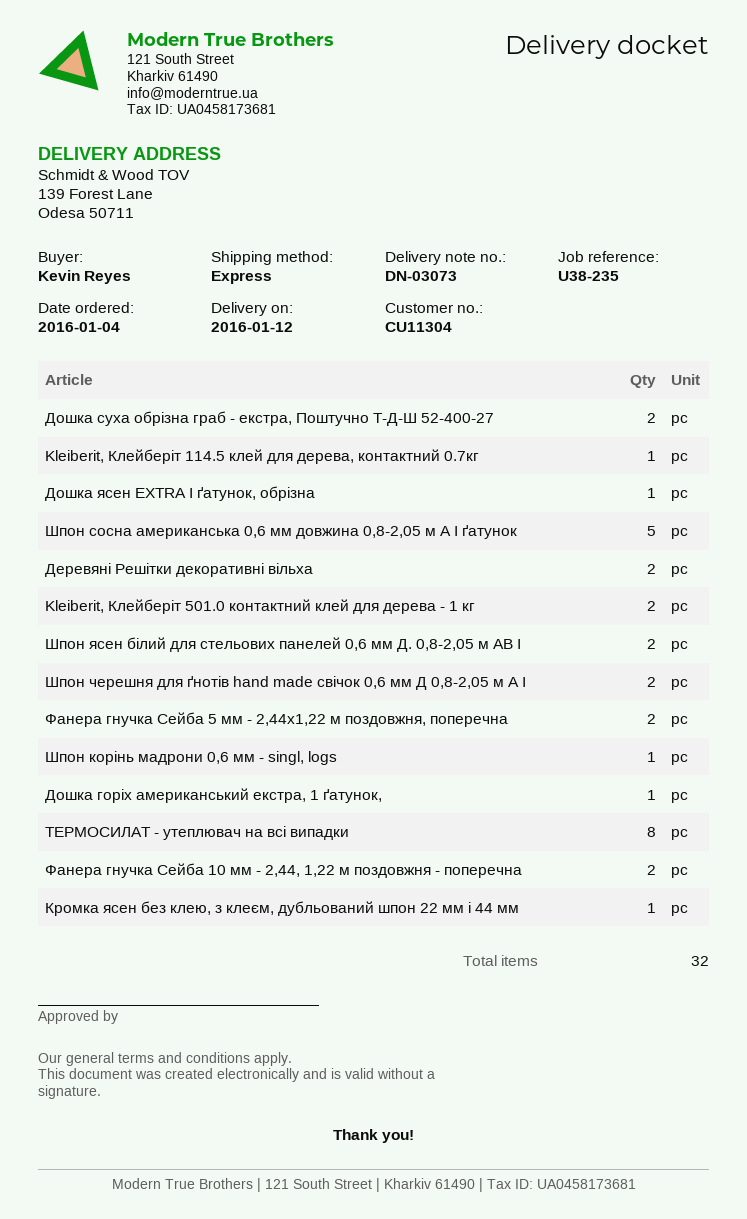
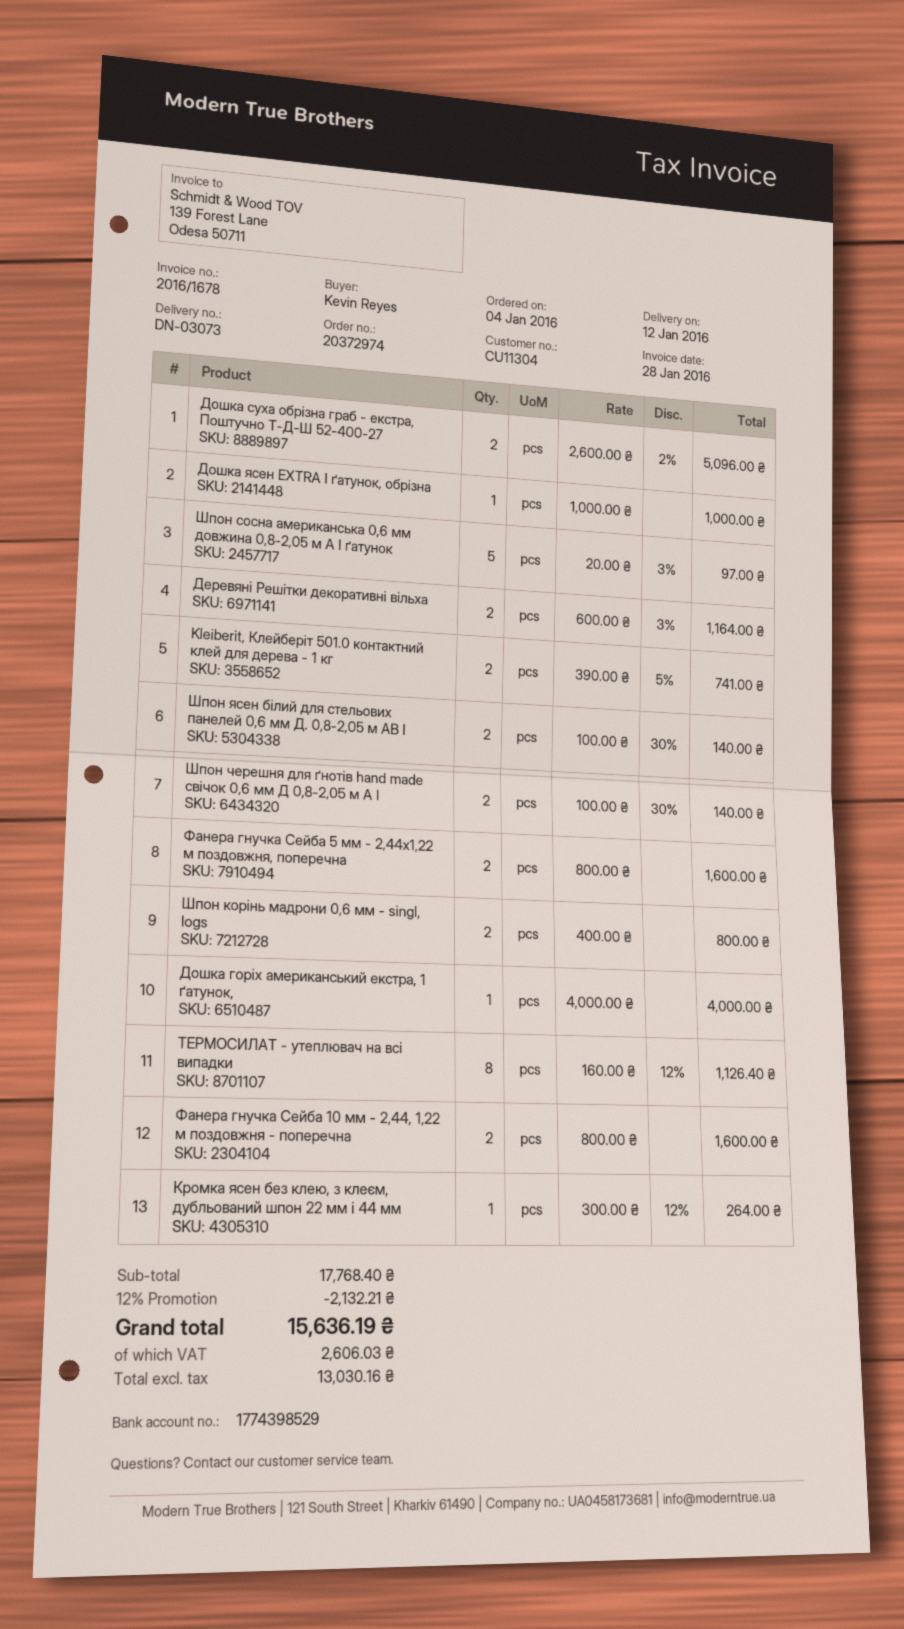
Kleiberit, Клейберіт 114.5 клей для дерева, контактний 0.7кг: 1 -> none
Шпон корінь мадрони 0,6 мм - singl, logs: 1 -> 2

